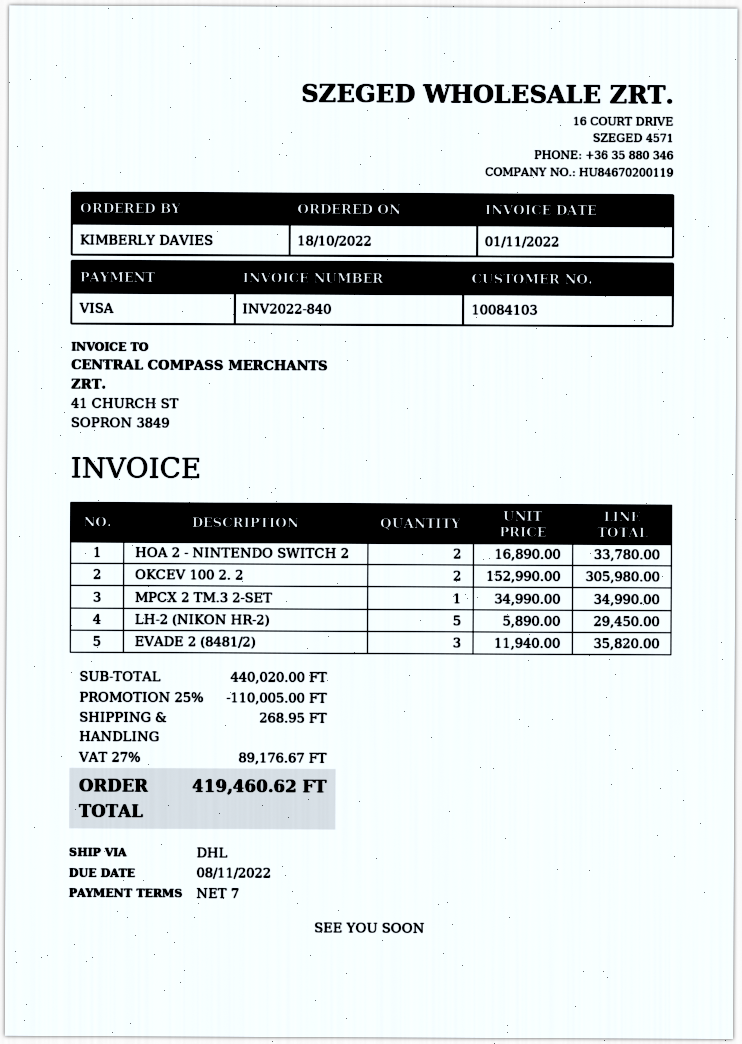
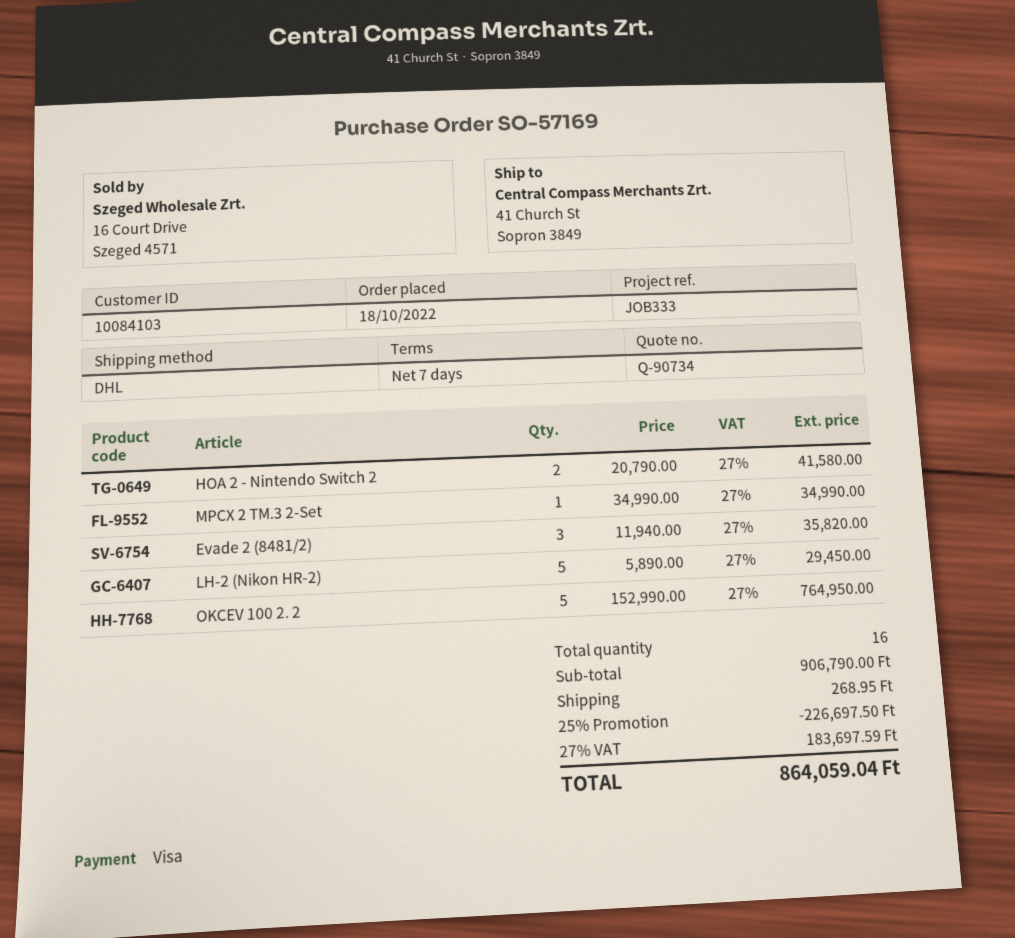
HOA 2 - NINTENDO SWITCH 2: 2 x 16890.00 = 33780.00 -> 2 x 20790.00 = 41580.00
OKCEV 100 2. 2: 2 x 152990.00 = 305980.00 -> 5 x 152990.00 = 764950.00
subtotal: 440020.00 -> 906790.00
discount: 25% = 110005.00 -> 25% = 226697.50
tax: 27% = 89176.67 -> 27% = 183697.59
total: 419460.62 -> 864059.04

